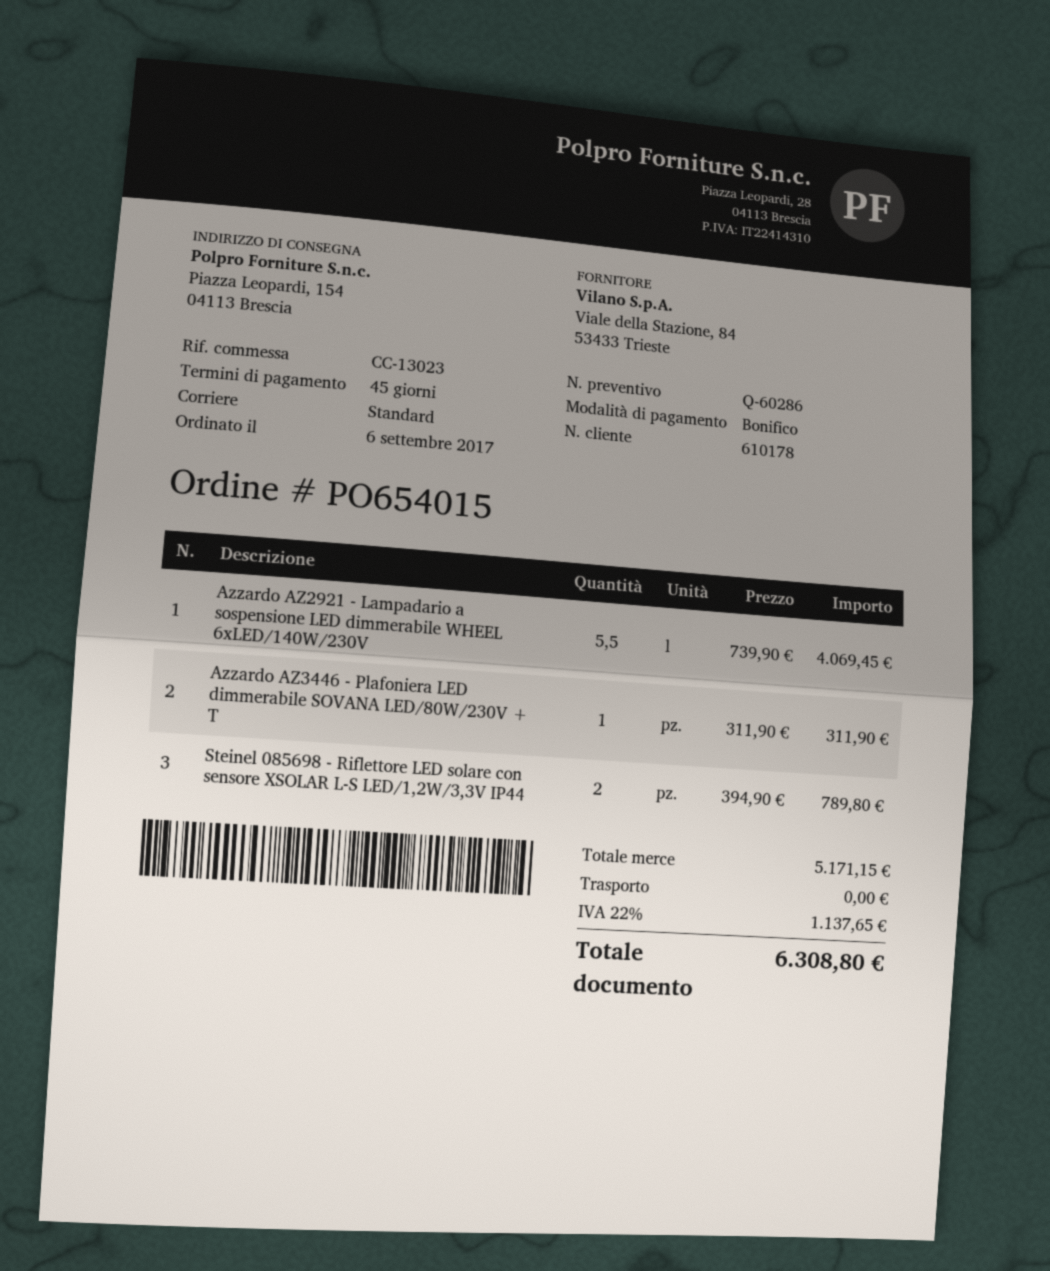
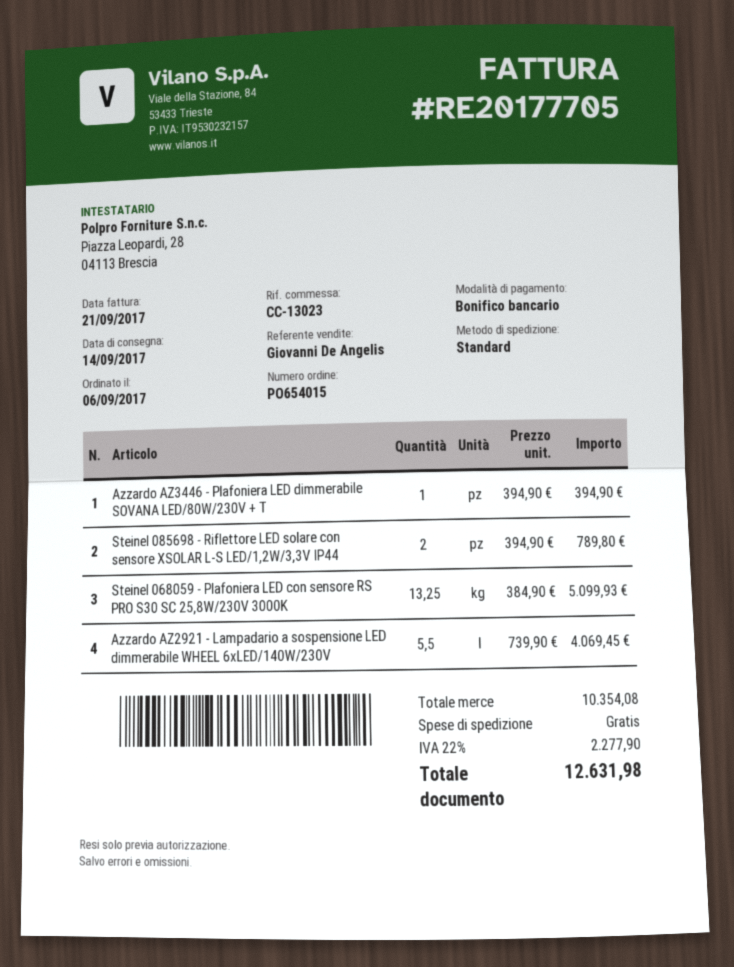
Azzardo AZ3446 - Plafoniera LED dimmerabile SOVANA LED/80W/230V + T: 1 x 311.90 = 311.90 -> 1 x 394.90 = 394.90
Steinel 068059 - Plafoniera LED con sensore RS PRO S30 SC 25,8W/230V 3000K: none -> 13.25 x 384.90 = 5099.93
subtotal: 5171.15 -> 10354.08
tax: 22% = 1137.65 -> 22% = 2277.90
total: 6308.80 -> 12631.98

